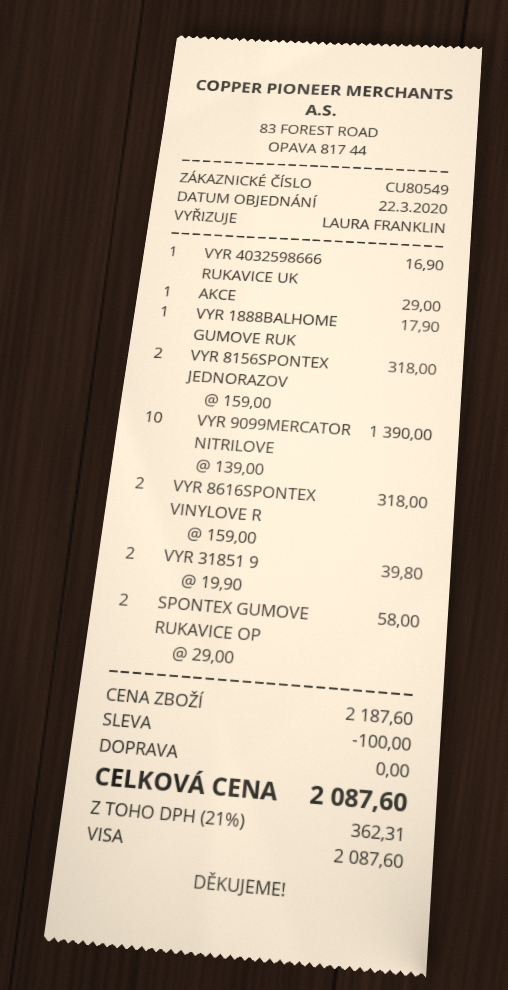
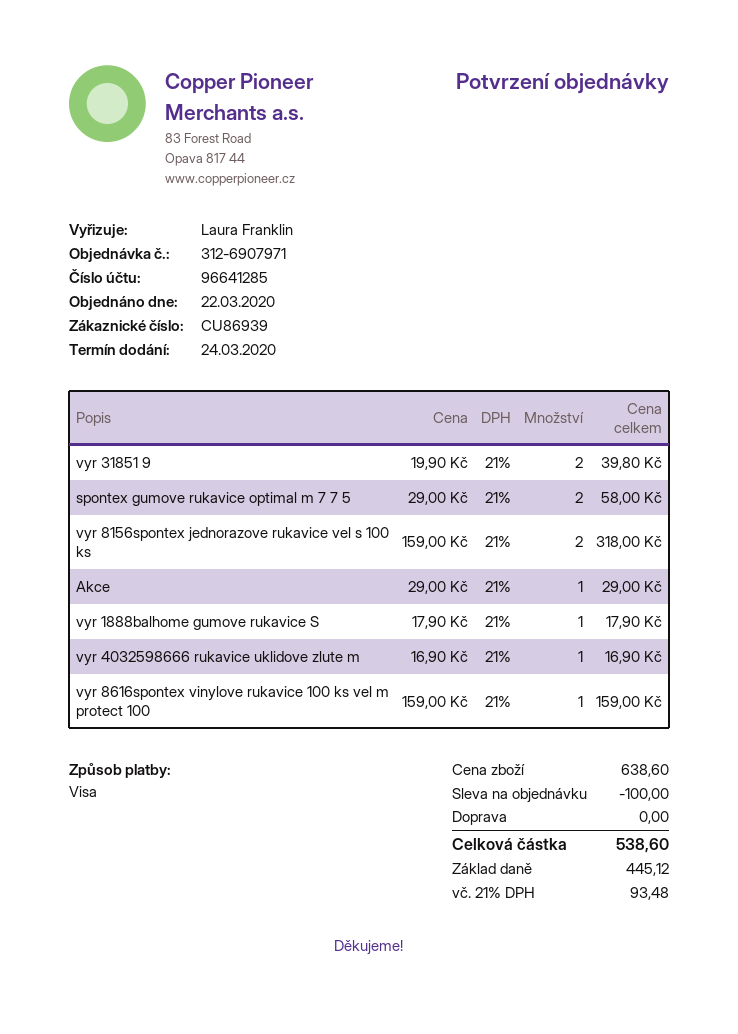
customer number: CU80549 -> CU86939
VYR 9099MERCATOR NITRILOVE: 10 x 139.00 = 1390.00 -> none
VYR 8616SPONTEX VINYLOVE R: 2 x 159.00 = 318.00 -> 1 x 159.00 = 159.00
subtotal: 2187.60 -> 638.60
tax: 21% = 362.31 -> 21% = 93.48
total: 2087.60 -> 538.60

